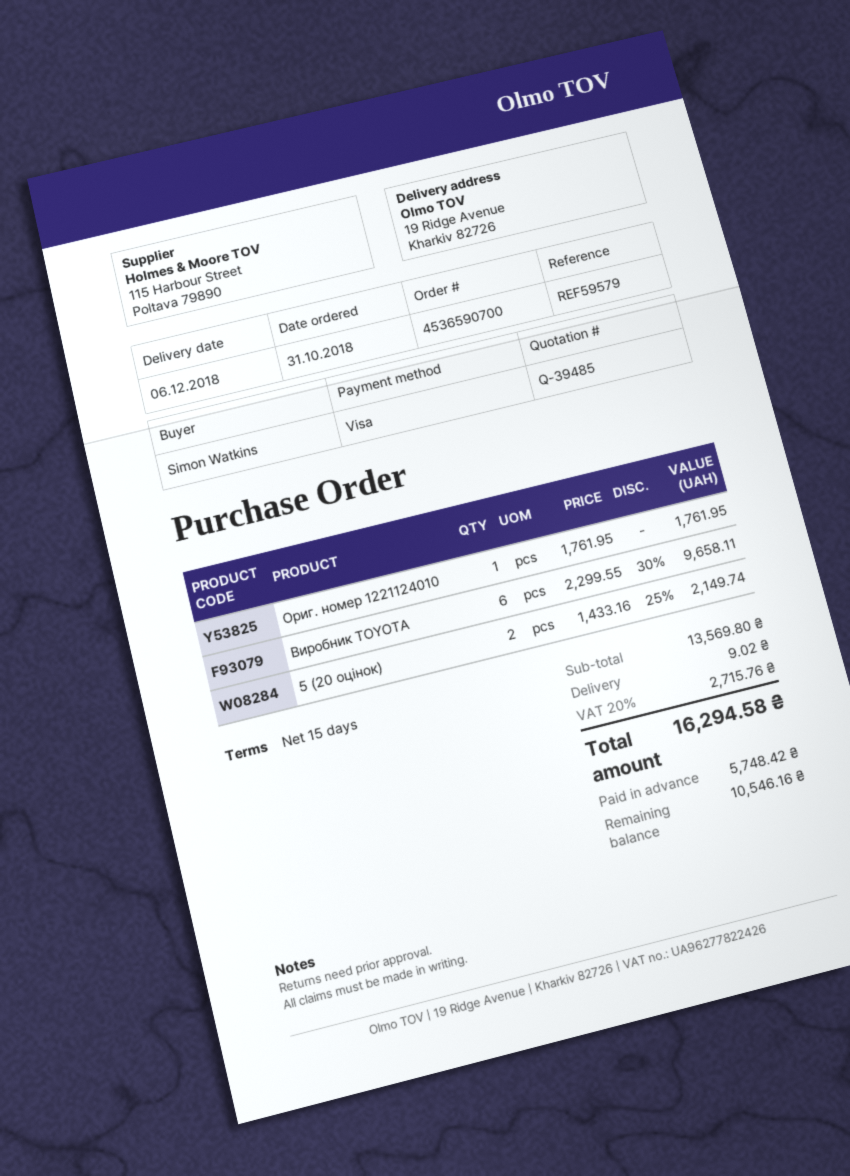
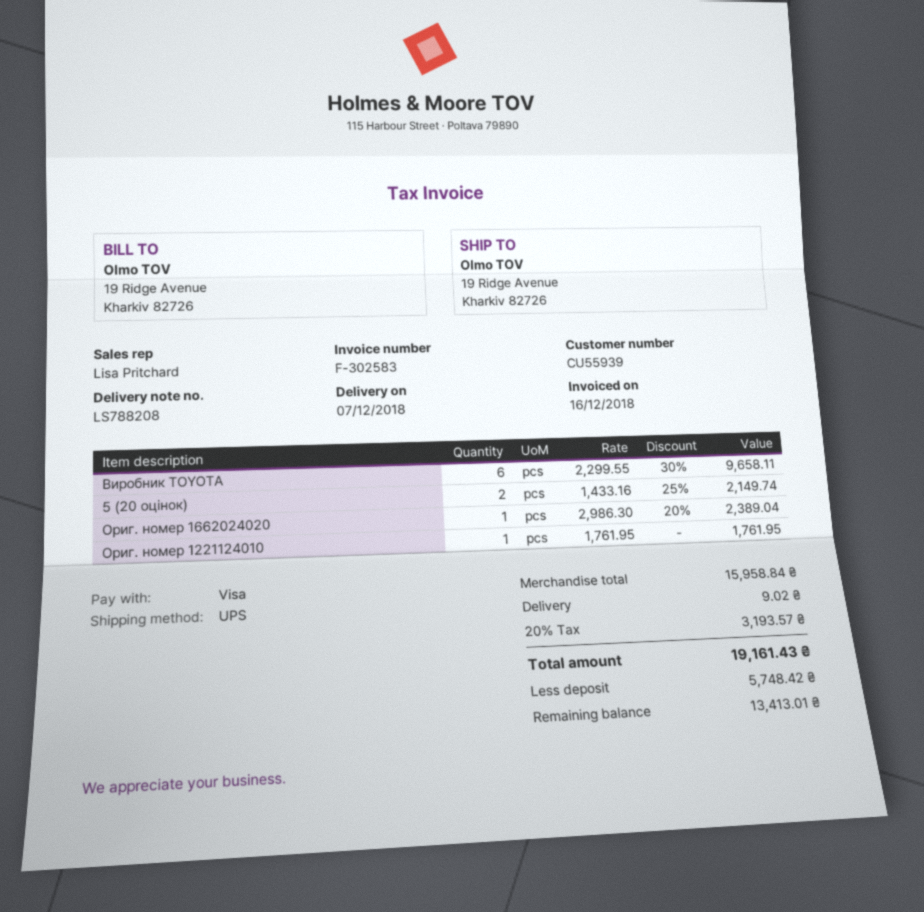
delivery date: 2018-12-06 -> 2018-12-07
Ориг. номер 1662024020: none -> 1 x 2986.30 - 20% = 2389.04
subtotal: 13569.80 -> 15958.84
tax: 20% = 2715.76 -> 20% = 3193.57
total: 16294.58 -> 19161.43
balance: 10546.16 -> 13413.01

